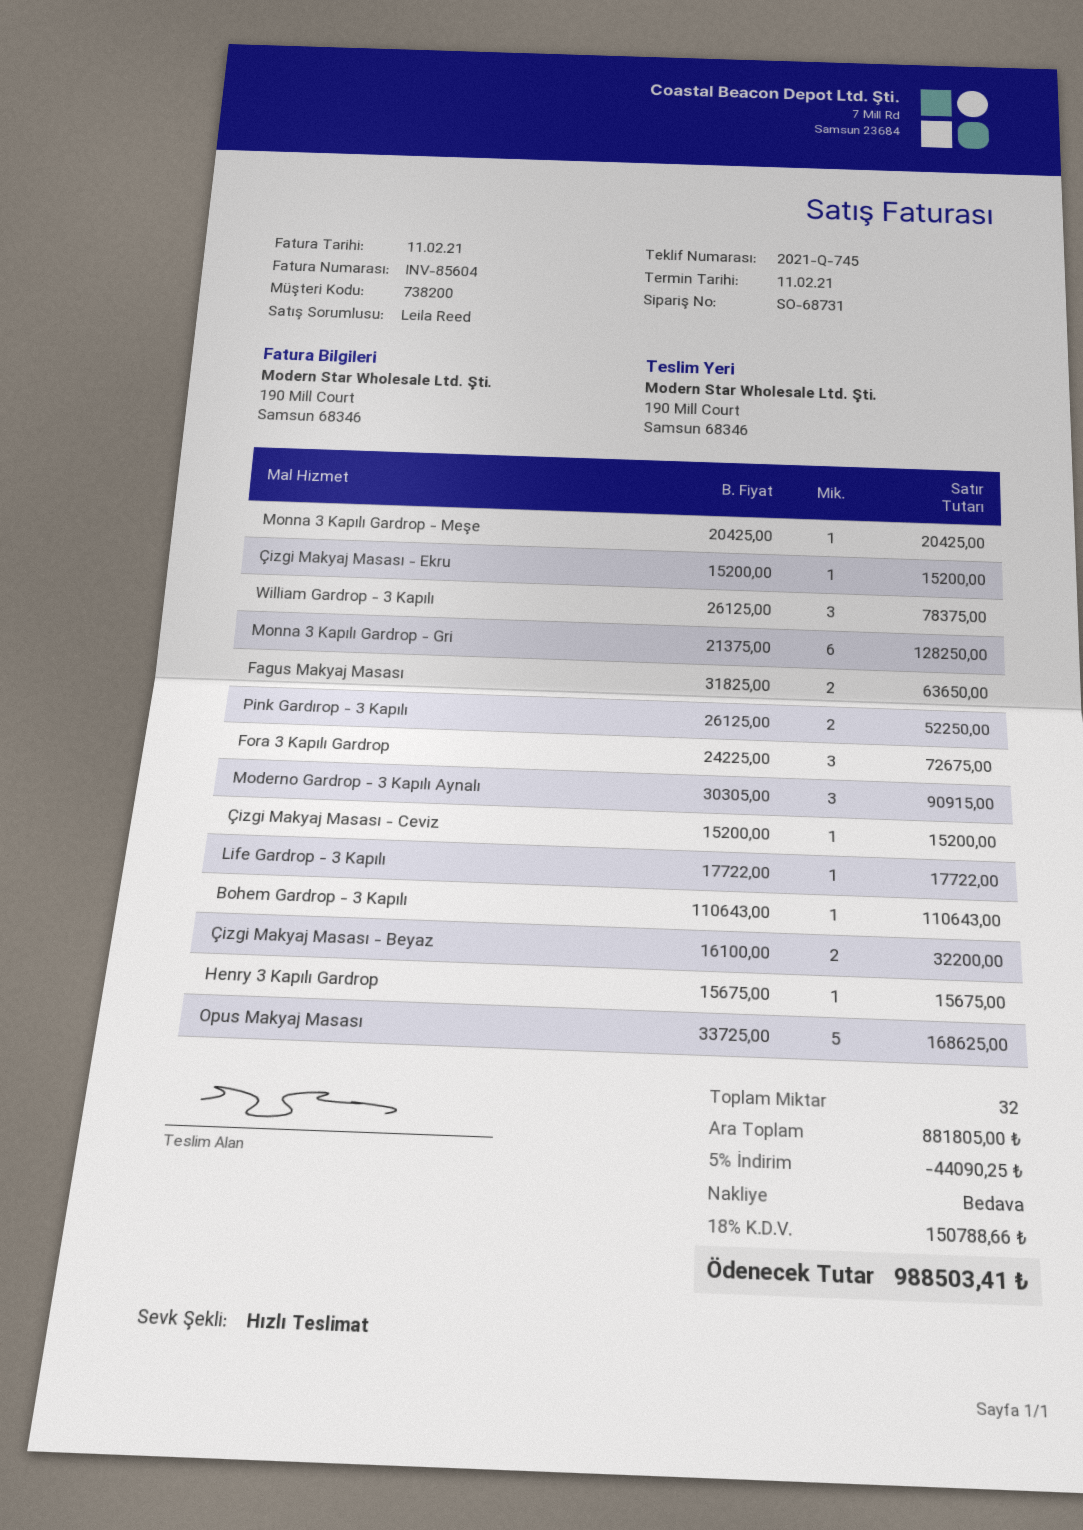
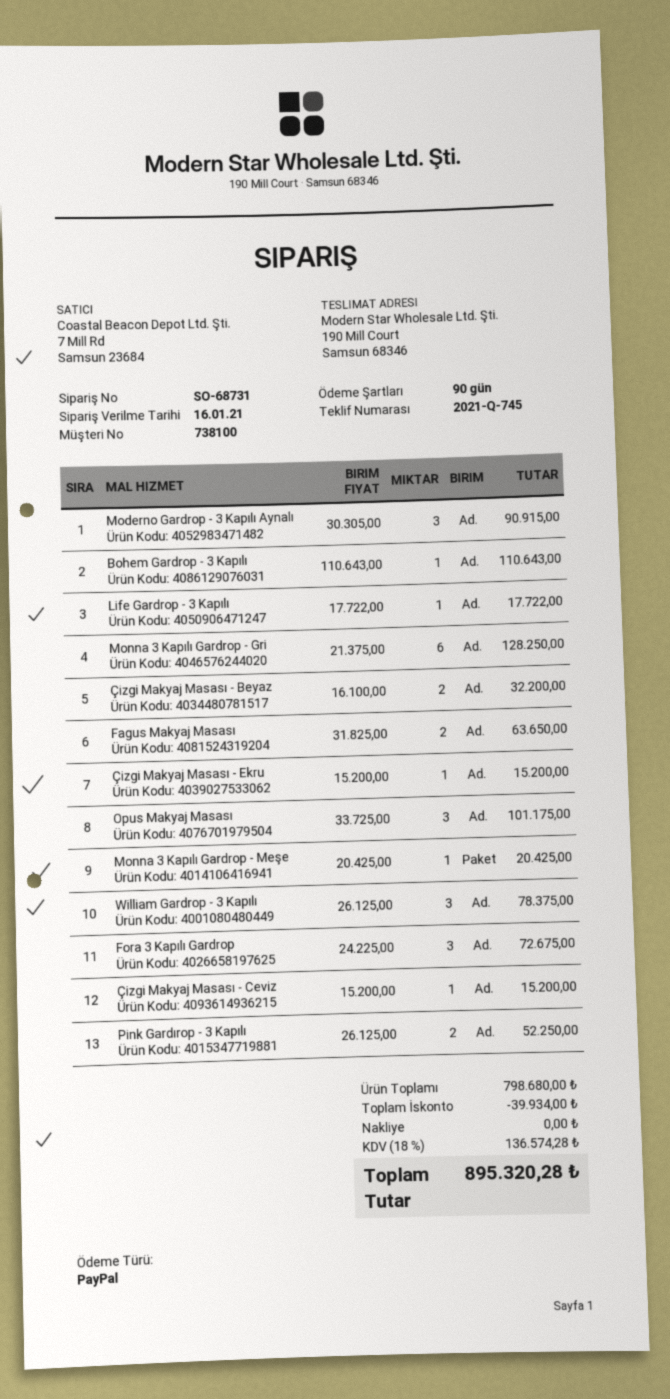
customer number: 738200 -> 738100
Henry 3 Kapılı Gardrop: 1 x 15675.00 = 15675.00 -> none
Opus Makyaj Masası: 5 x 33725.00 = 168625.00 -> 3 x 33725.00 = 101175.00
subtotal: 881805.00 -> 798680.00
discount: 44090.25 -> 39934.00
tax: 18% = 150788.66 -> 18% = 136574.28
total: 988503.41 -> 895320.28

